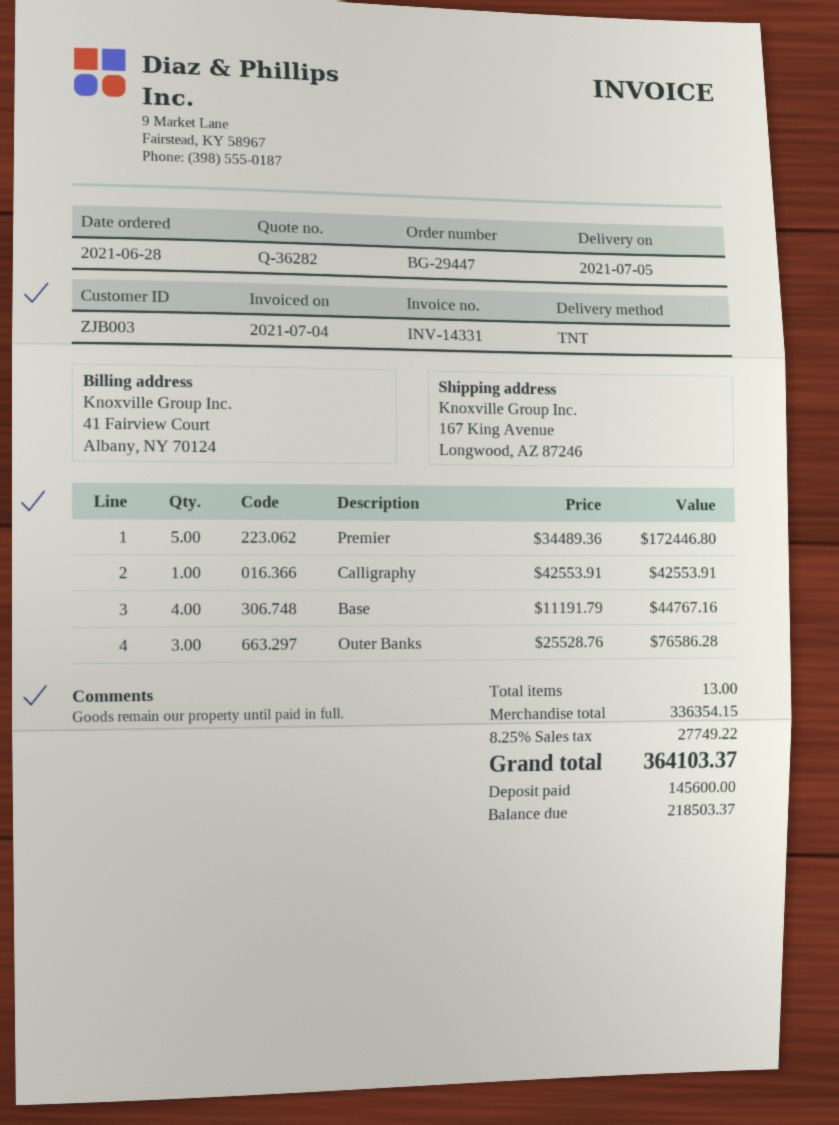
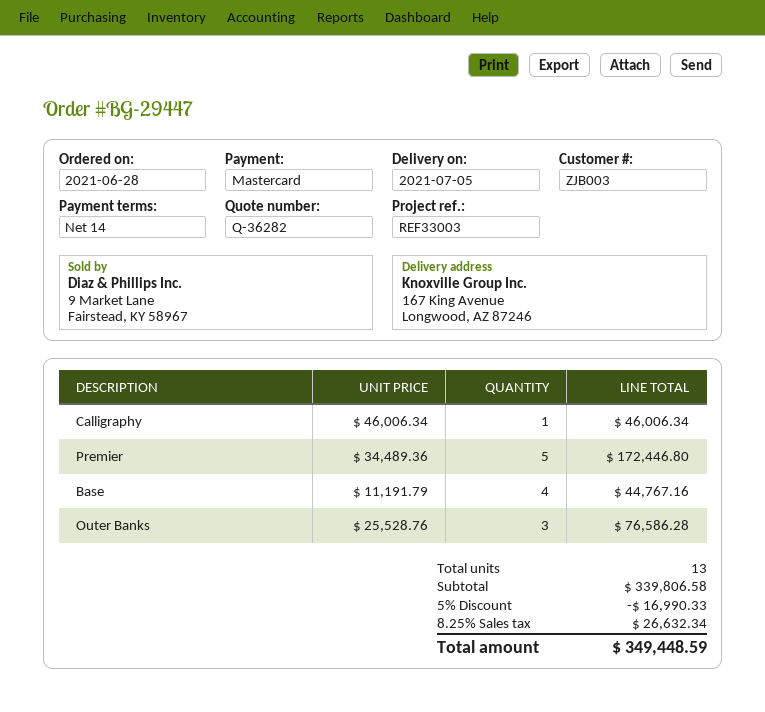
Calligraphy: 1 x 42553.91 = 42553.91 -> 1 x 46006.34 = 46006.34
subtotal: 336354.15 -> 339806.58
discount: none -> 5% = 16990.33
tax: 8.25% = 27749.22 -> 8.25% = 26632.34
total: 364103.37 -> 349448.59

